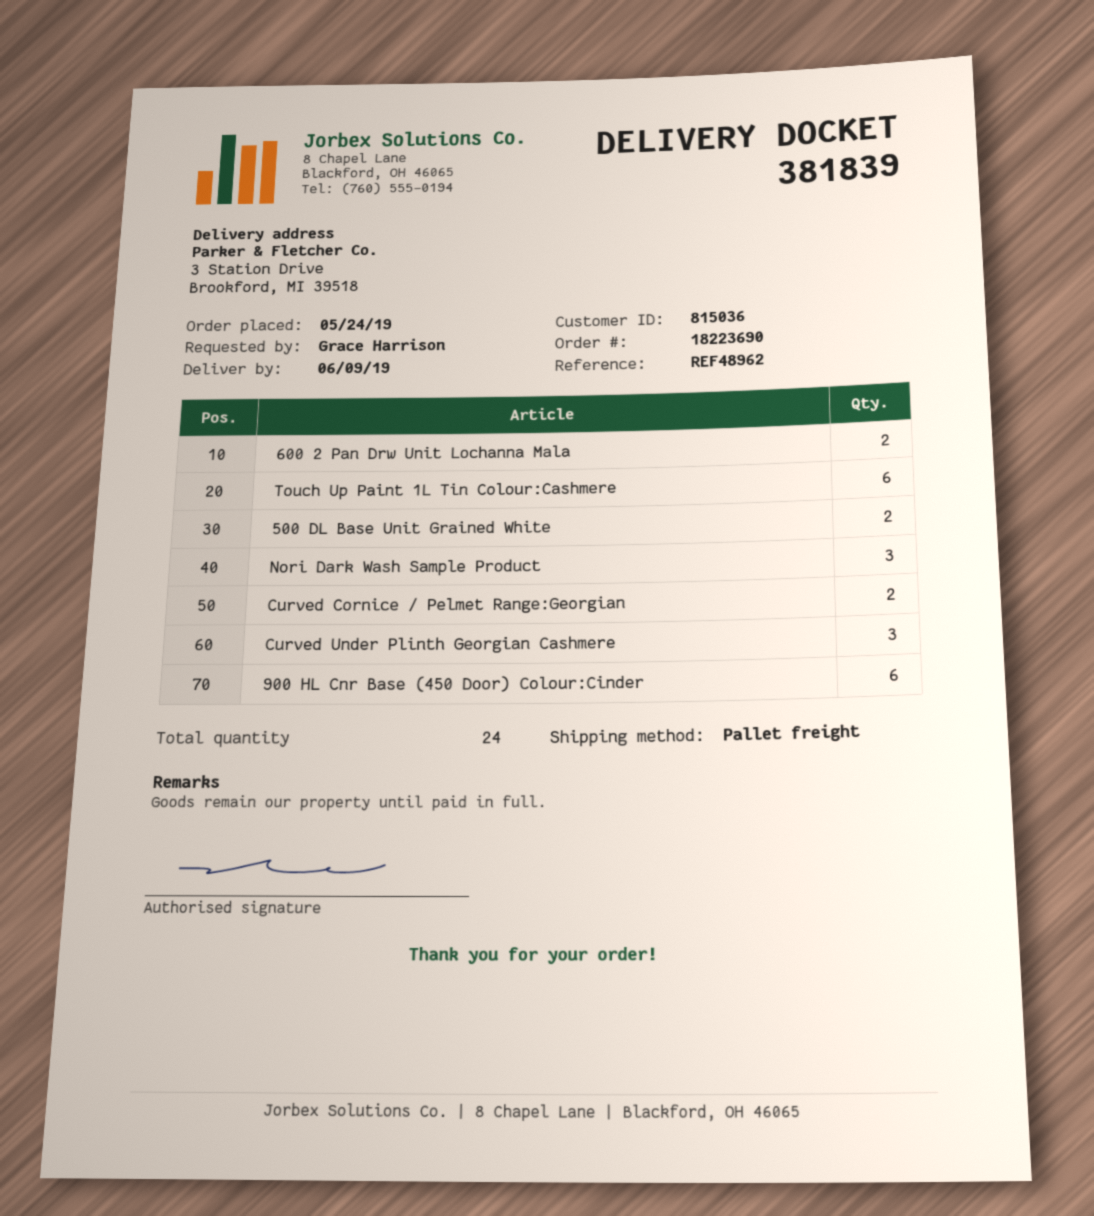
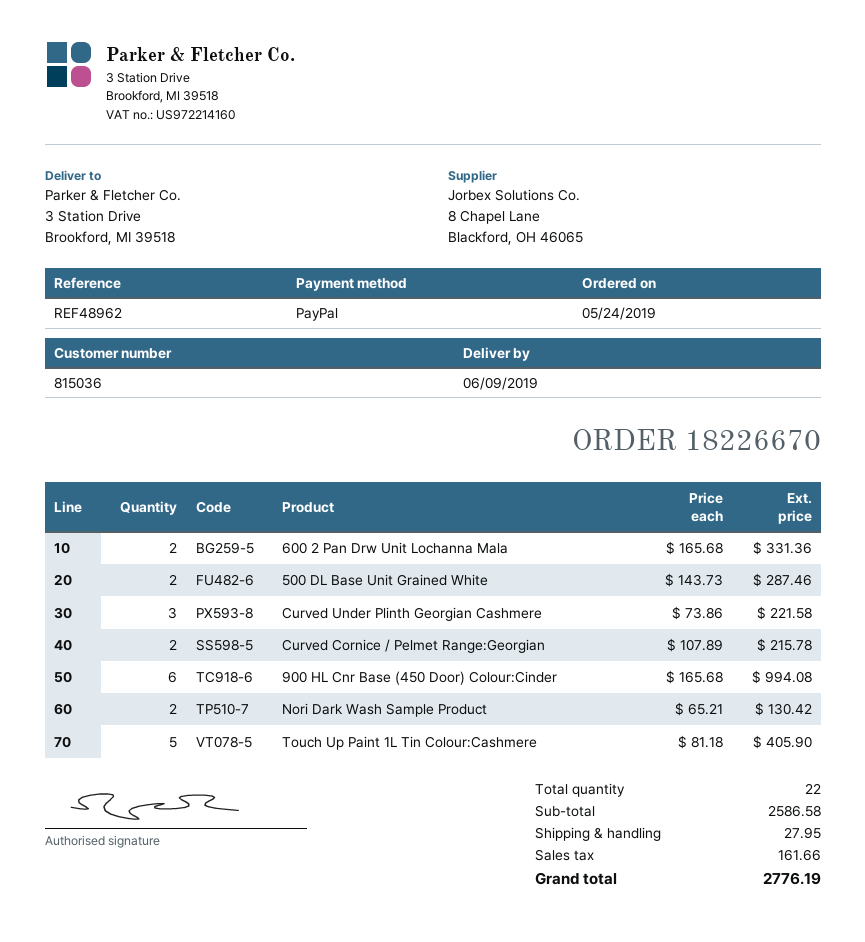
order number: 18223690 -> 18226670
Touch Up Paint 1L Tin Colour:Cashmere: 6 -> 5
Nori Dark Wash Sample Product: 3 -> 2
total quantity: 24 -> 22

